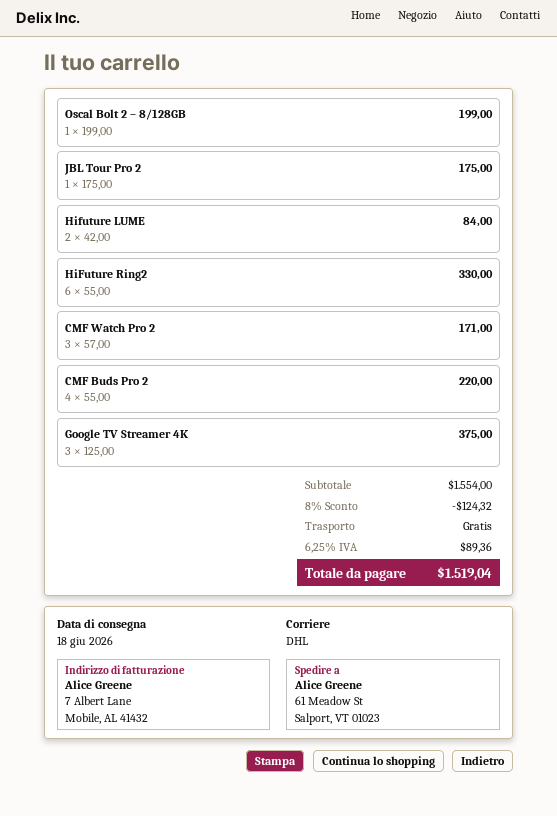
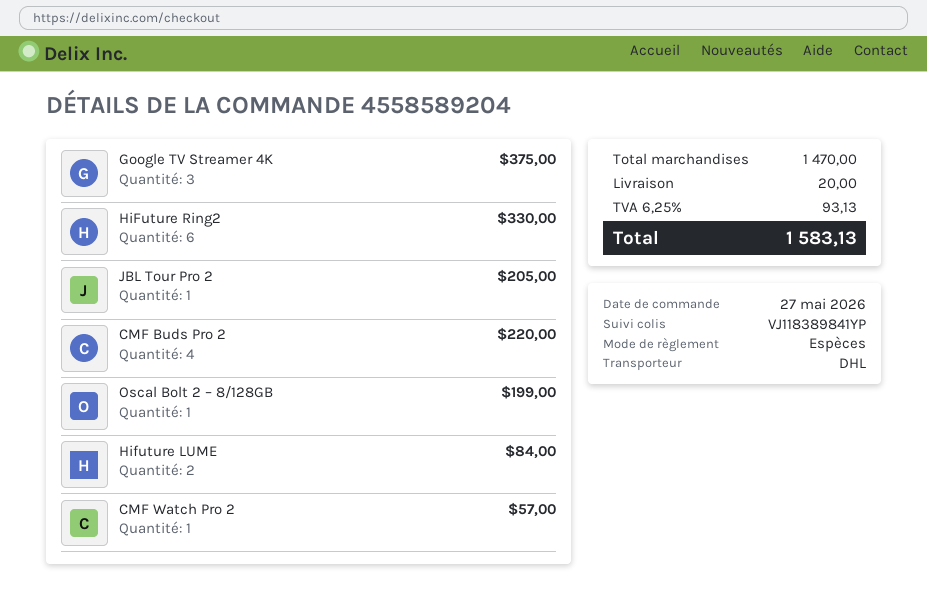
JBL Tour Pro 2: 1 for 175.00 -> 1 for 205.00
CMF Watch Pro 2: 3 for 171.00 -> 1 for 57.00
subtotal: 1554.00 -> 1470.00
discount: 8% = 124.32 -> none
shipping: 0.00 -> 20.00
tax: 6.25% = 89.36 -> 6.25% = 93.13
total: 1519.04 -> 1583.13

